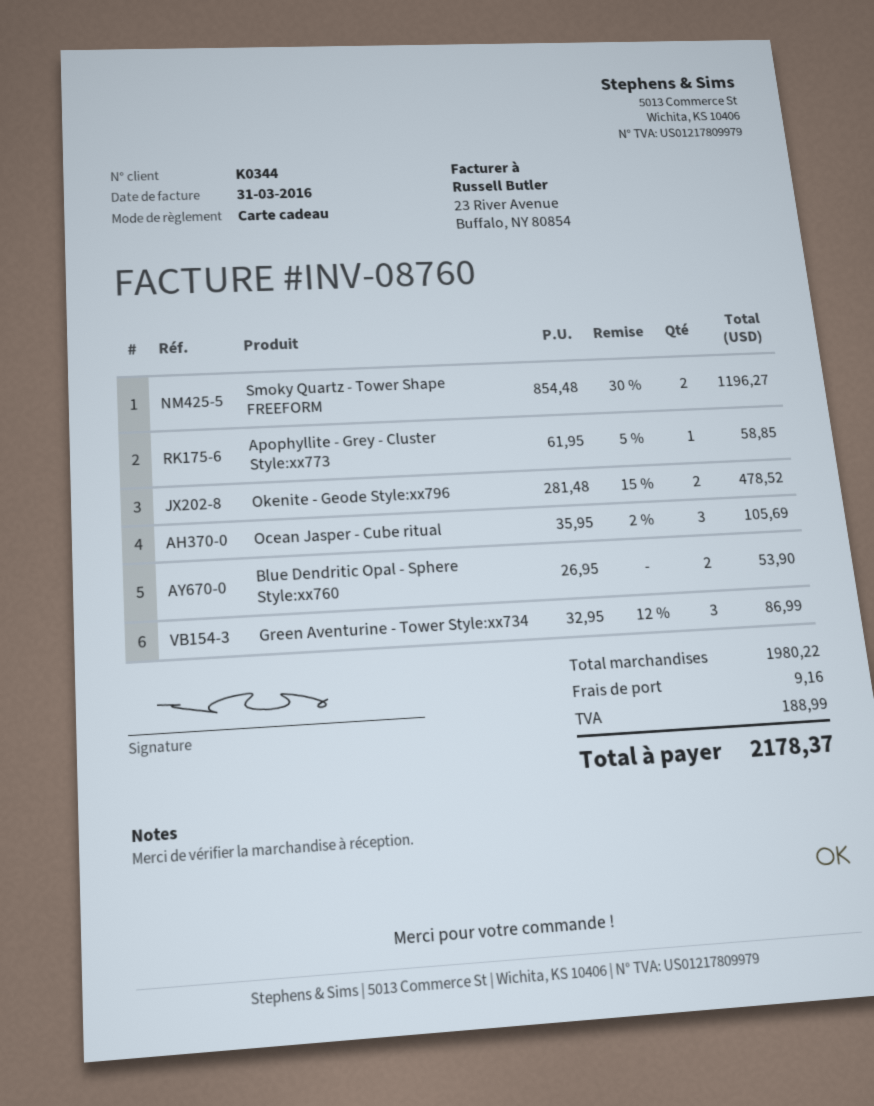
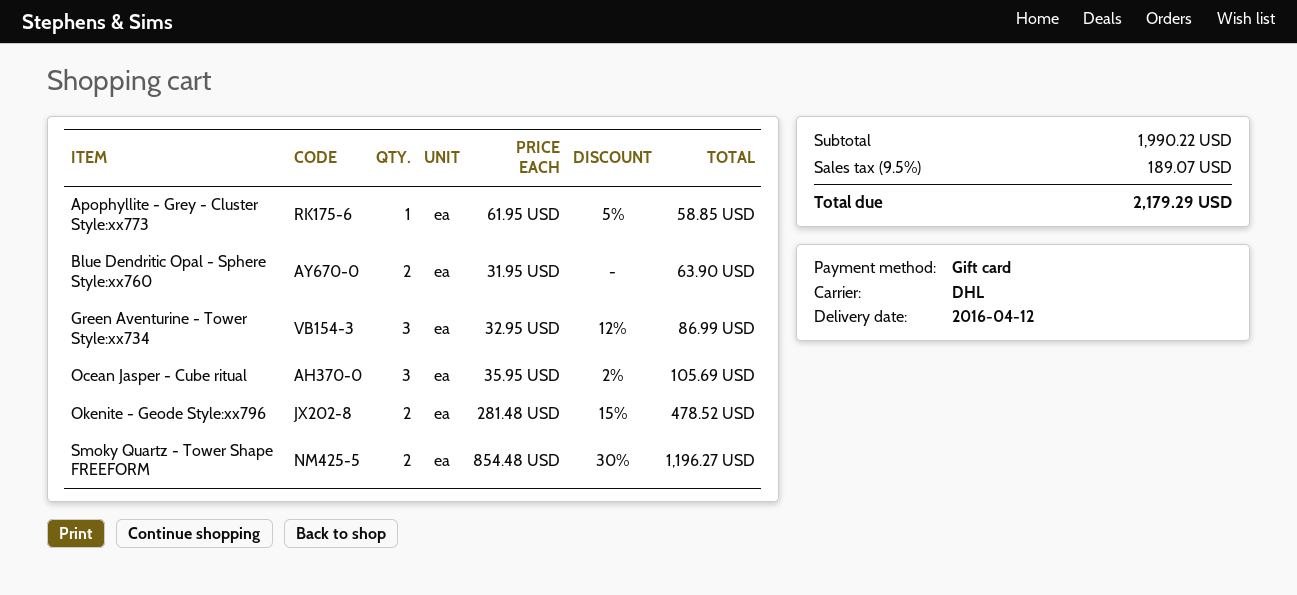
Blue Dendritic Opal - Sphere Style:xx760: 2 x 26.95 = 53.90 -> 2 x 31.95 = 63.90
subtotal: 1980.22 -> 1990.22
shipping: 9.16 -> none
tax: 188.99 -> 189.07
total: 2178.37 -> 2179.29

